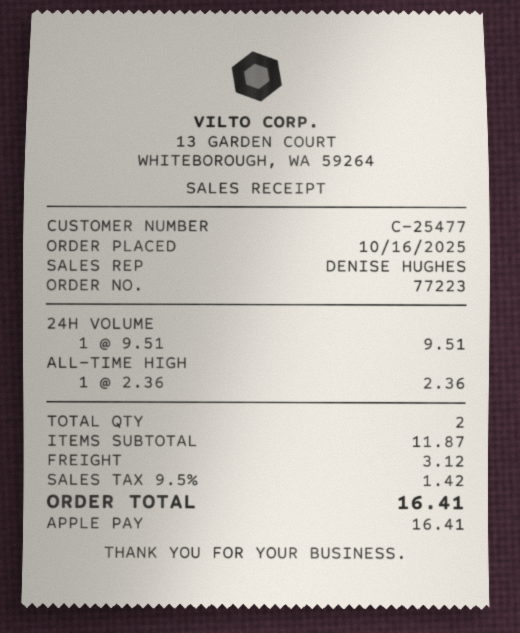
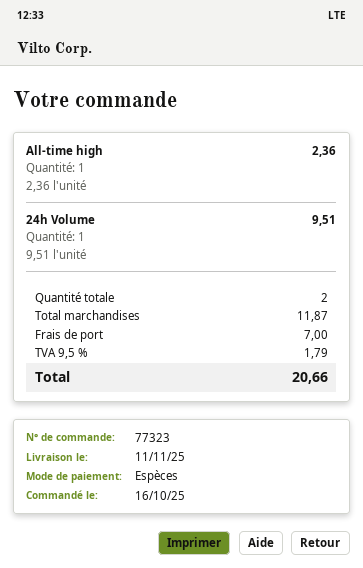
order number: 77223 -> 77323
payment method: Apple Pay -> cash
shipping: 3.12 -> 7.00
tax: 9.5% = 1.42 -> 9.5% = 1.79
total: 16.41 -> 20.66

